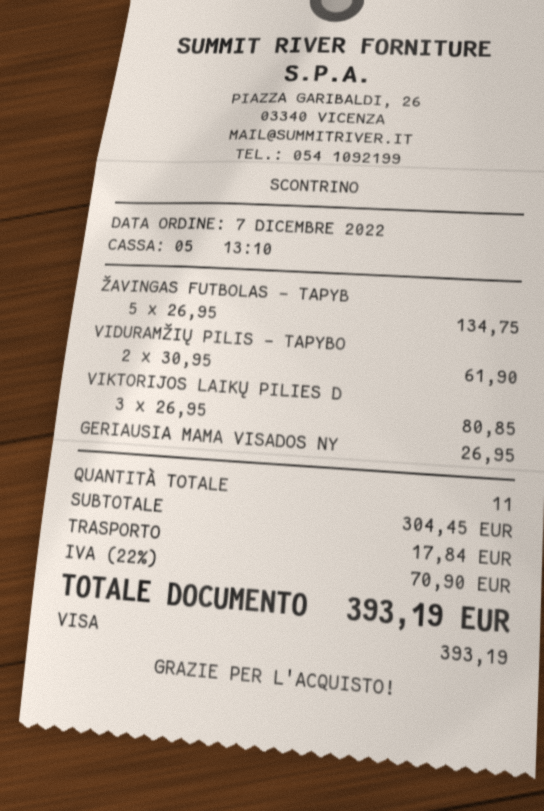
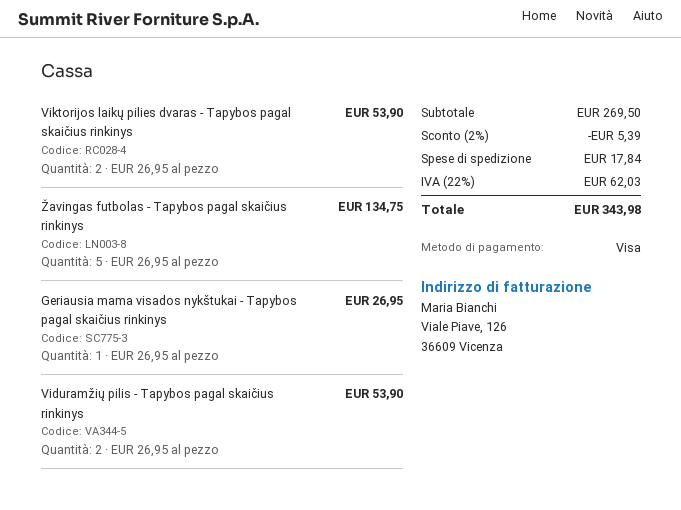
VIDURAMŽIŲ PILIS - TAPYBO: 2 x 30.95 = 61.90 -> 2 x 26.95 = 53.90
VIKTORIJOS LAIKŲ PILIES D: 3 x 26.95 = 80.85 -> 2 x 26.95 = 53.90
subtotal: 304.45 -> 269.50
discount: none -> 2% = 5.39
tax: 22% = 70.90 -> 22% = 62.03
total: 393.19 -> 343.98

